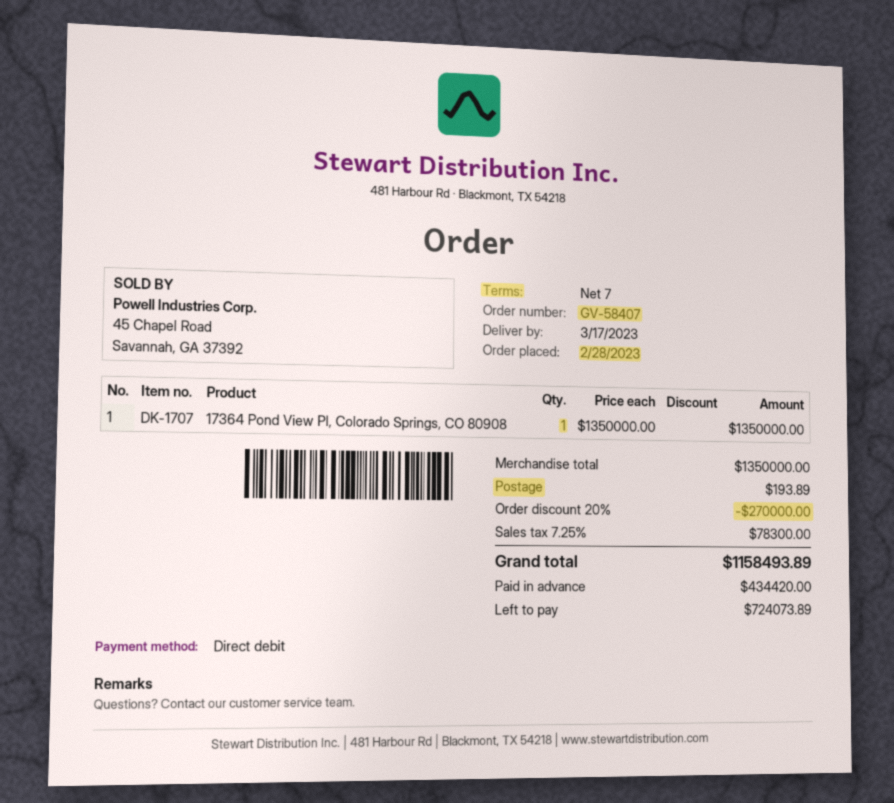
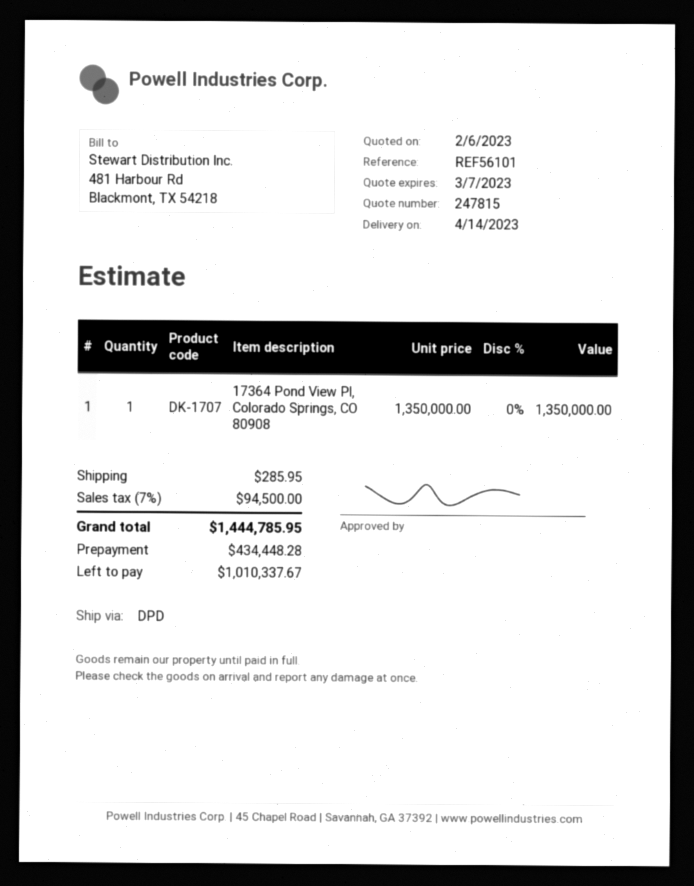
delivery date: 2023-03-17 -> 2023-04-14
discount: 20% = 270000.00 -> none
shipping: 193.89 -> 285.95
tax: 7.25% = 78300.00 -> 7% = 94500.00
total: 1158493.89 -> 1444785.95
deposit: 434420.00 -> 434448.28
balance: 724073.89 -> 1010337.67

